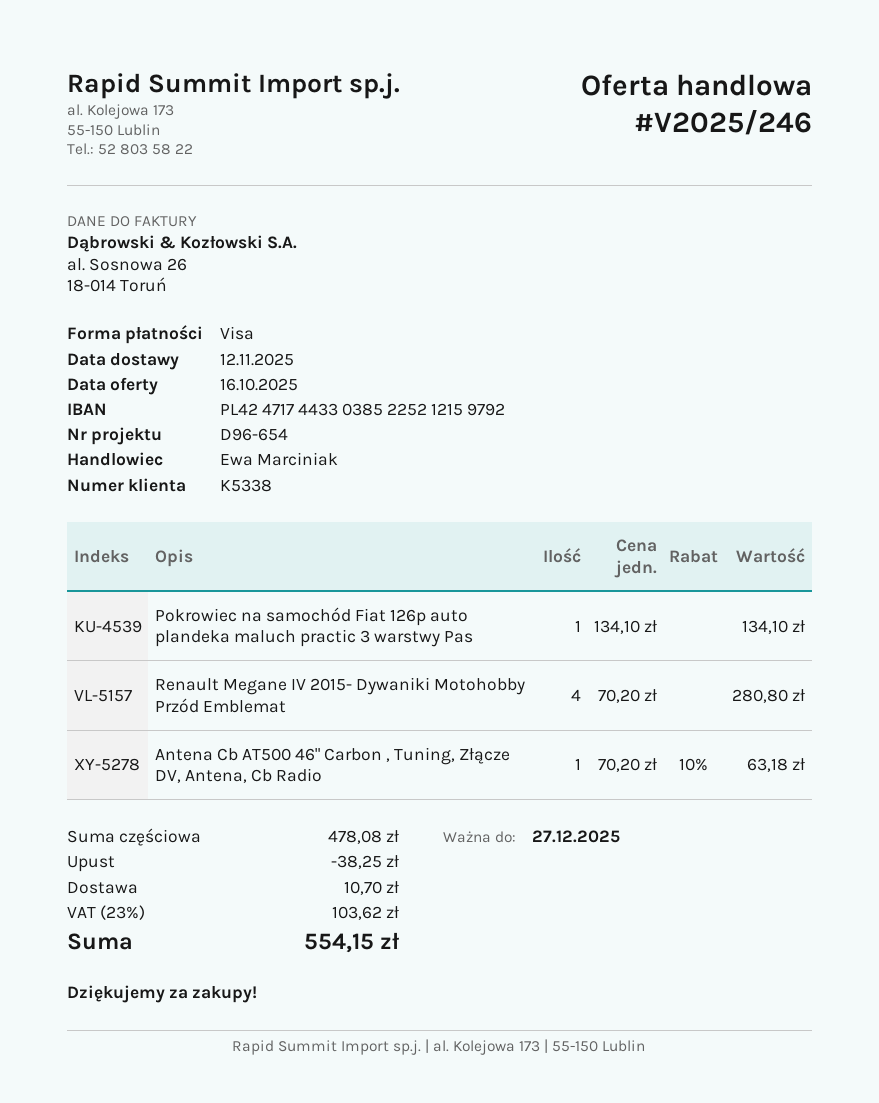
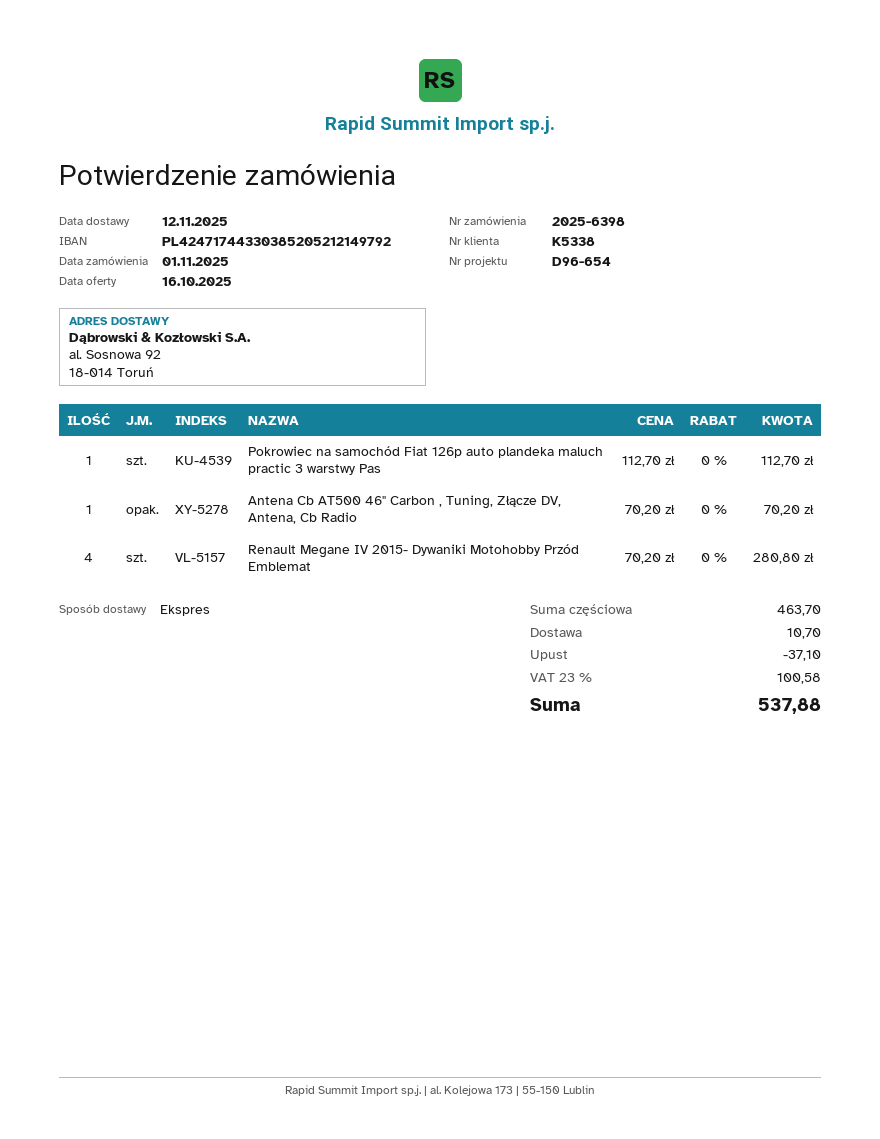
bank account: PL42471744330385225212159792 -> PL42471744330385205212149792
Pokrowiec na samochód Fiat 126p auto plandeka maluch practic 3 warstwy Pas: 1 x 134.10 = 134.10 -> 1 x 112.70 = 112.70
Antena Cb AT500 46" Carbon , Tuning, Złącze DV, Antena, Cb Radio: 1 x 70.20 - 10% = 63.18 -> 1 x 70.20 = 70.20
subtotal: 478.08 -> 463.70
discount: 38.25 -> 37.10
tax: 23% = 103.62 -> 23% = 100.58
total: 554.15 -> 537.88

